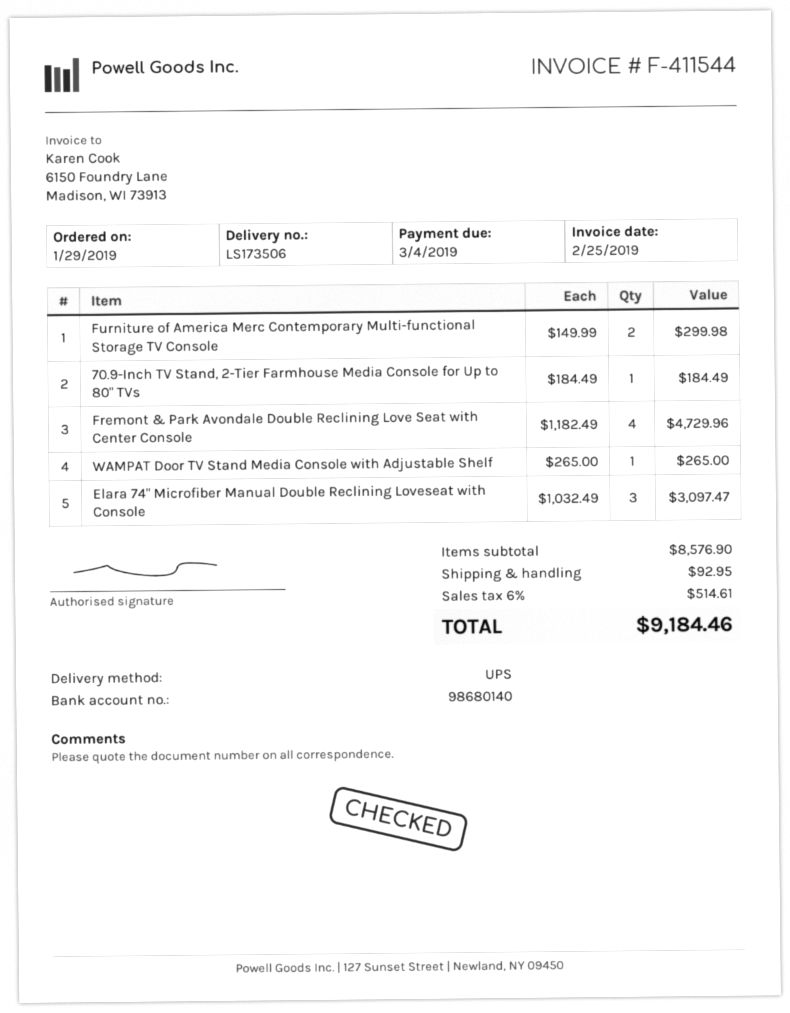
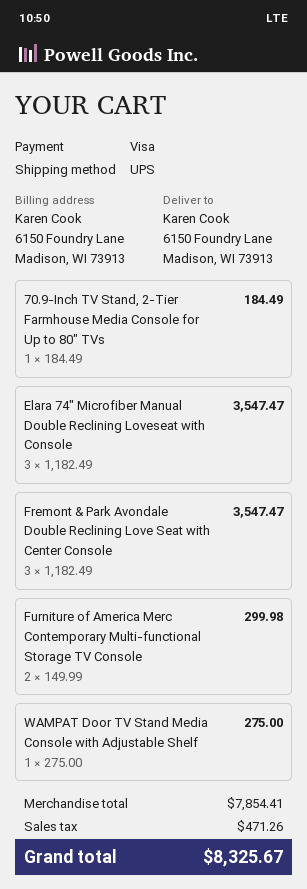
Fremont & Park Avondale Double Reclining Love Seat with Center Console: 4 x 1182.49 = 4729.96 -> 3 x 1182.49 = 3547.47
WAMPAT Door TV Stand Media Console with Adjustable Shelf: 1 x 265.00 = 265.00 -> 1 x 275.00 = 275.00
Elara 74" Microfiber Manual Double Reclining Loveseat with Console: 3 x 1032.49 = 3097.47 -> 3 x 1182.49 = 3547.47
subtotal: 8576.90 -> 7854.41
shipping: 92.95 -> none
tax: 514.61 -> 471.26
total: 9184.46 -> 8325.67

